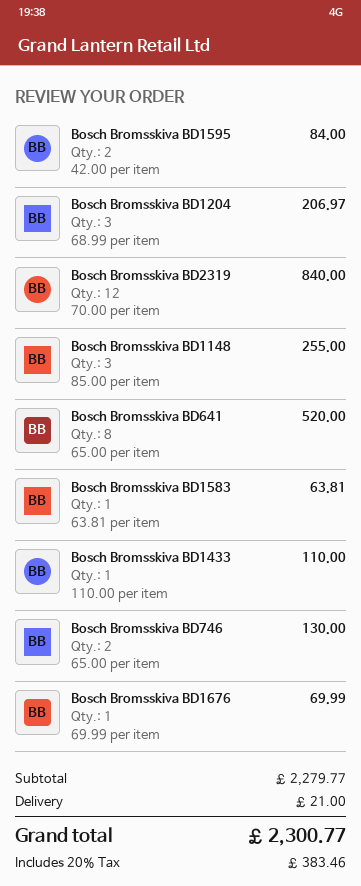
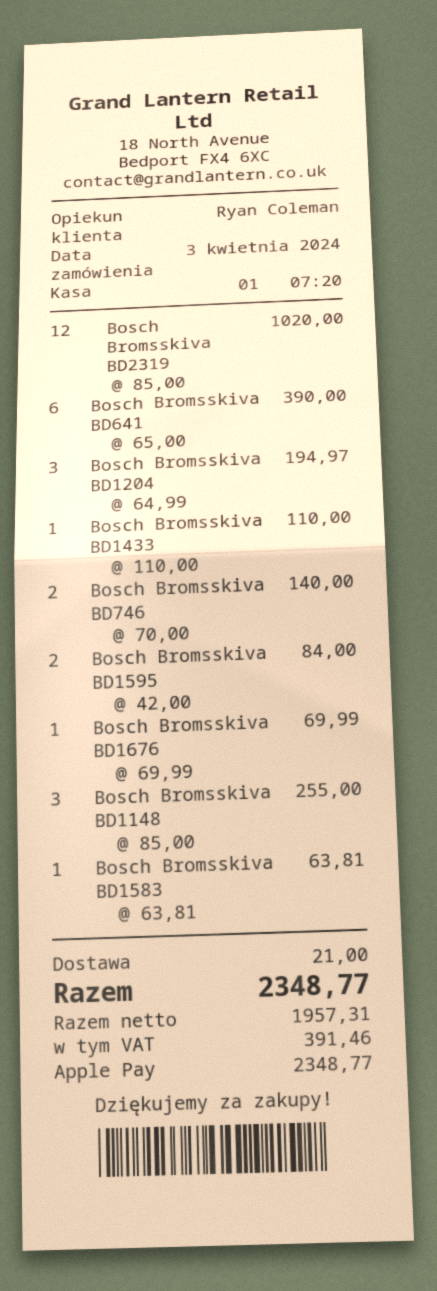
Bosch Bromsskiva BD1204: 3 x 68.99 = 206.97 -> 3 x 64.99 = 194.97
Bosch Bromsskiva BD2319: 12 x 70.00 = 840.00 -> 12 x 85.00 = 1020.00
Bosch Bromsskiva BD641: 8 x 65.00 = 520.00 -> 6 x 65.00 = 390.00
Bosch Bromsskiva BD746: 2 x 65.00 = 130.00 -> 2 x 70.00 = 140.00
tax: 383.46 -> 391.46
total: 2300.77 -> 2348.77

